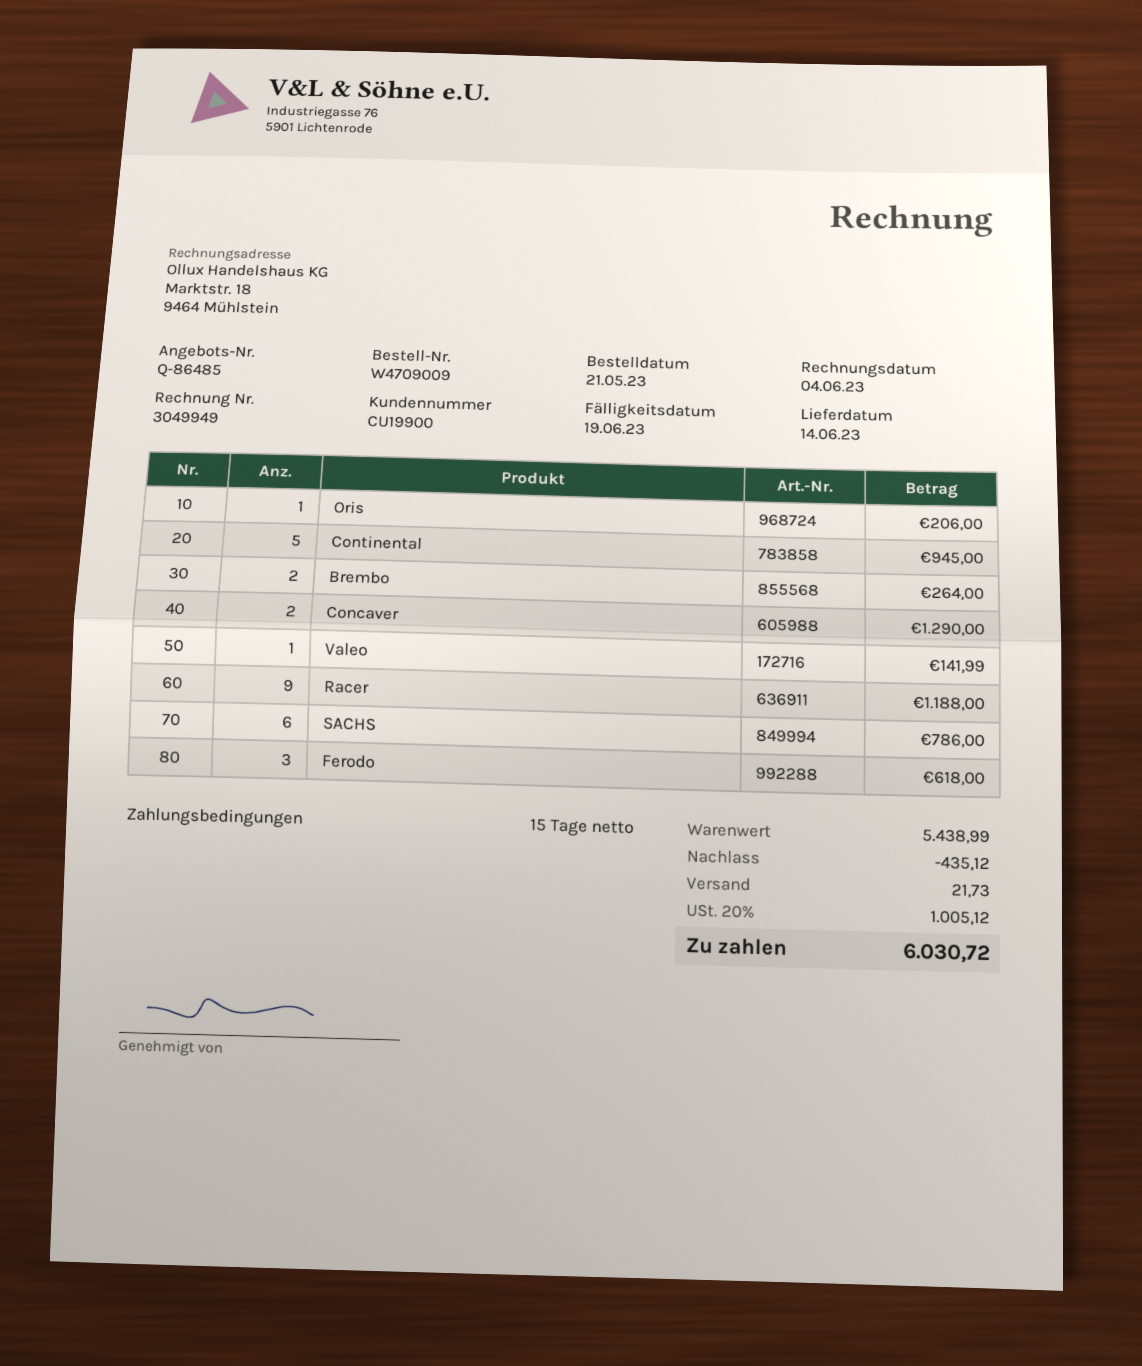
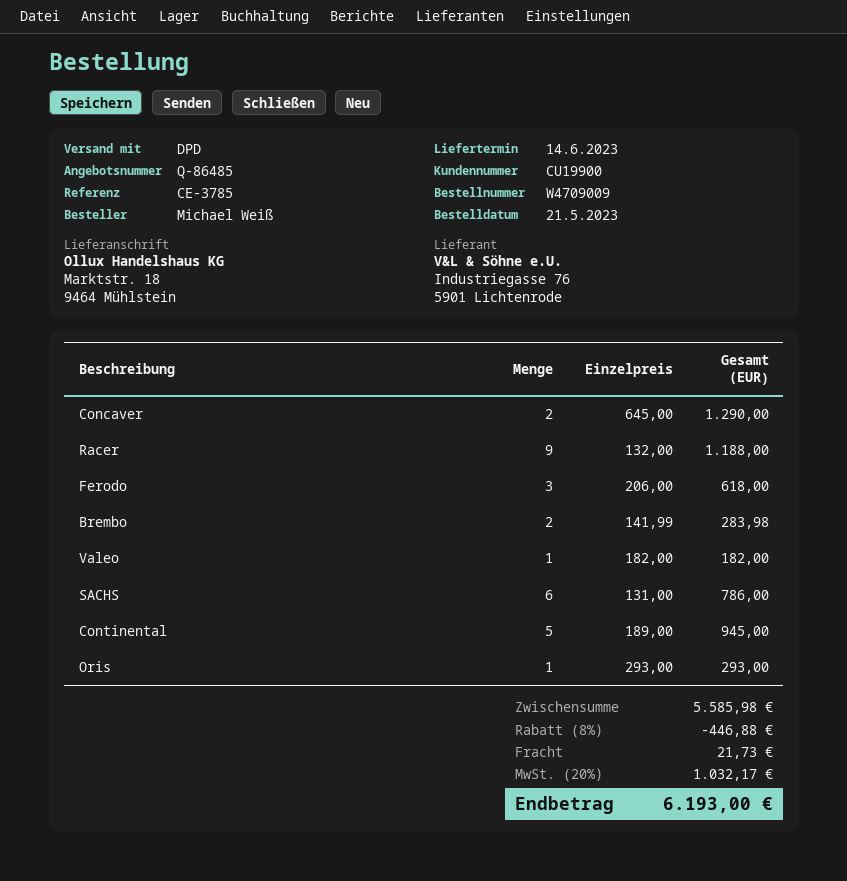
Oris: 1 for 206.00 -> 1 for 293.00
Brembo: 2 for 264.00 -> 2 for 283.98
Valeo: 1 for 141.99 -> 1 for 182.00
subtotal: 5438.99 -> 5585.98
discount: 435.12 -> 446.88
tax: 20% = 1005.12 -> 20% = 1032.17
total: 6030.72 -> 6193.00

